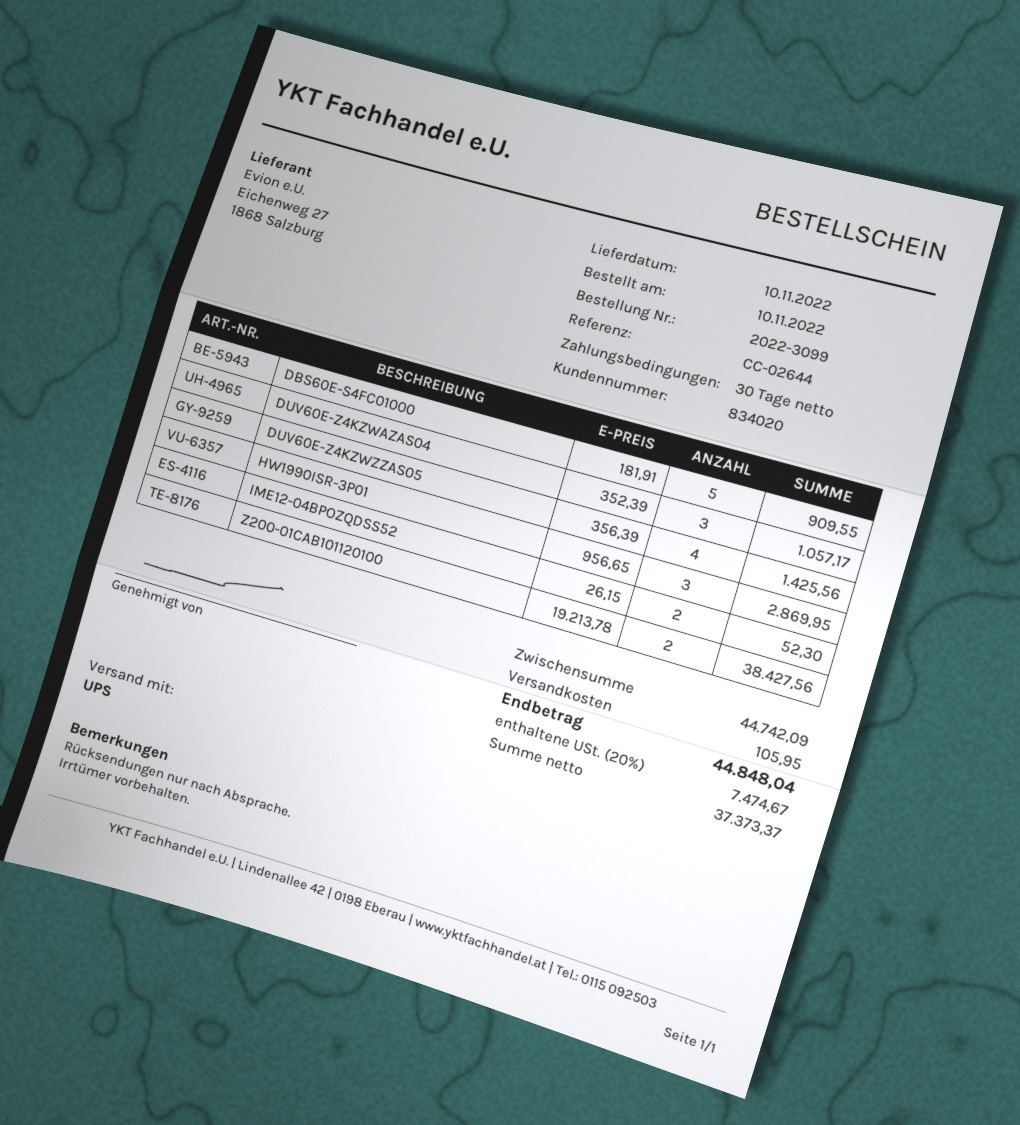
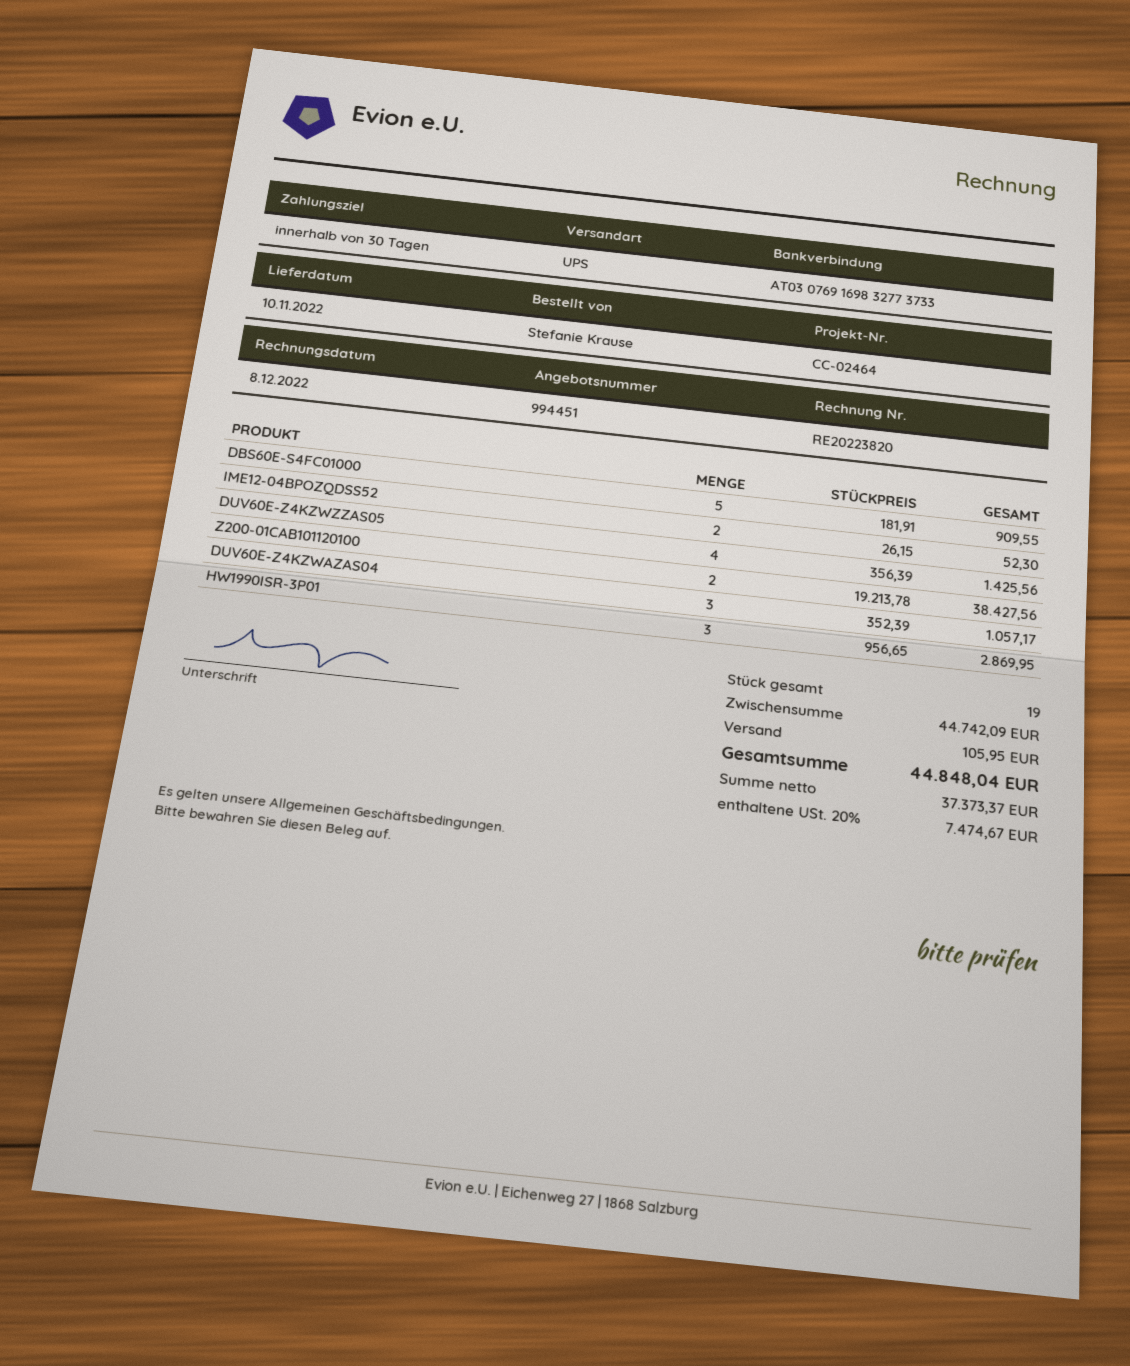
reference: CC-02644 -> CC-02464

